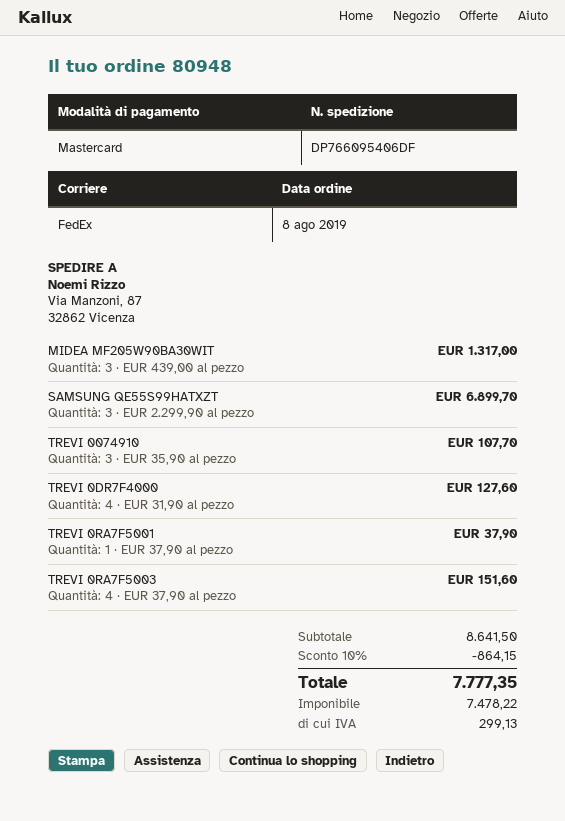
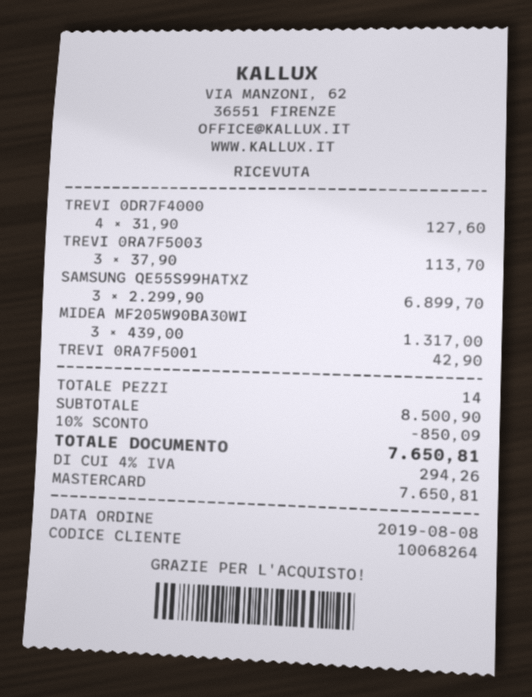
TREVI 0074910: 3 x 35.90 = 107.70 -> none
TREVI 0RA7F5001: 1 x 37.90 = 37.90 -> 1 x 42.90 = 42.90
TREVI 0RA7F5003: 4 x 37.90 = 151.60 -> 3 x 37.90 = 113.70
subtotal: 8641.50 -> 8500.90
discount: 10% = 864.15 -> 10% = 850.09
tax: 299.13 -> 294.26
total: 7777.35 -> 7650.81

